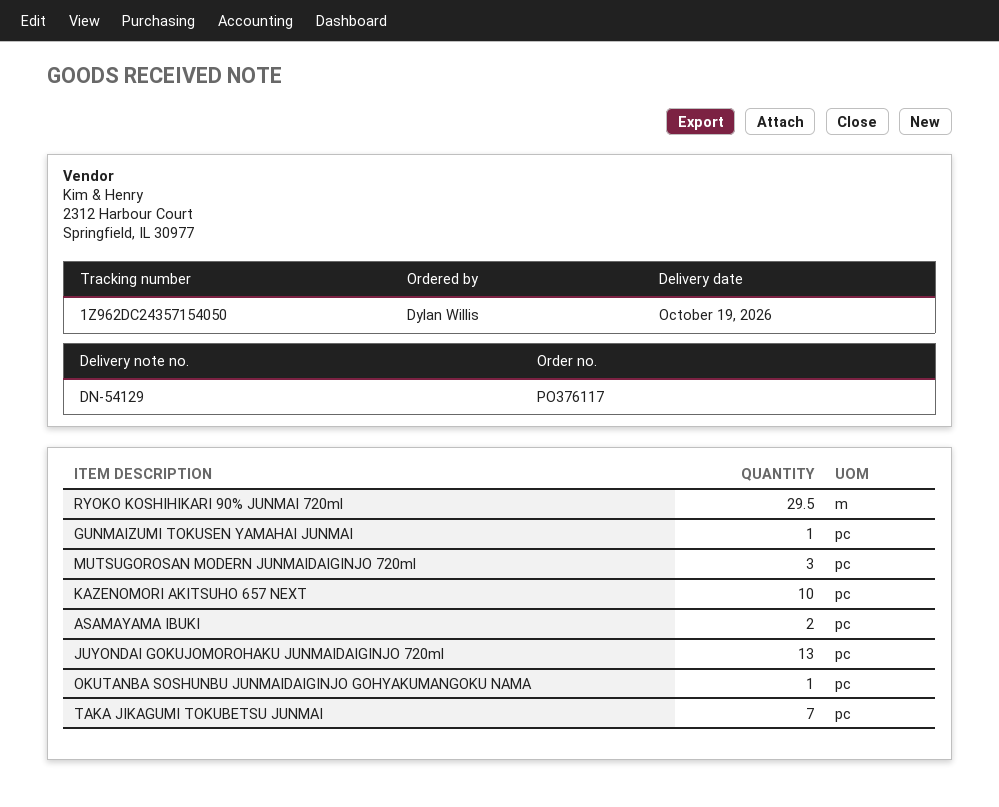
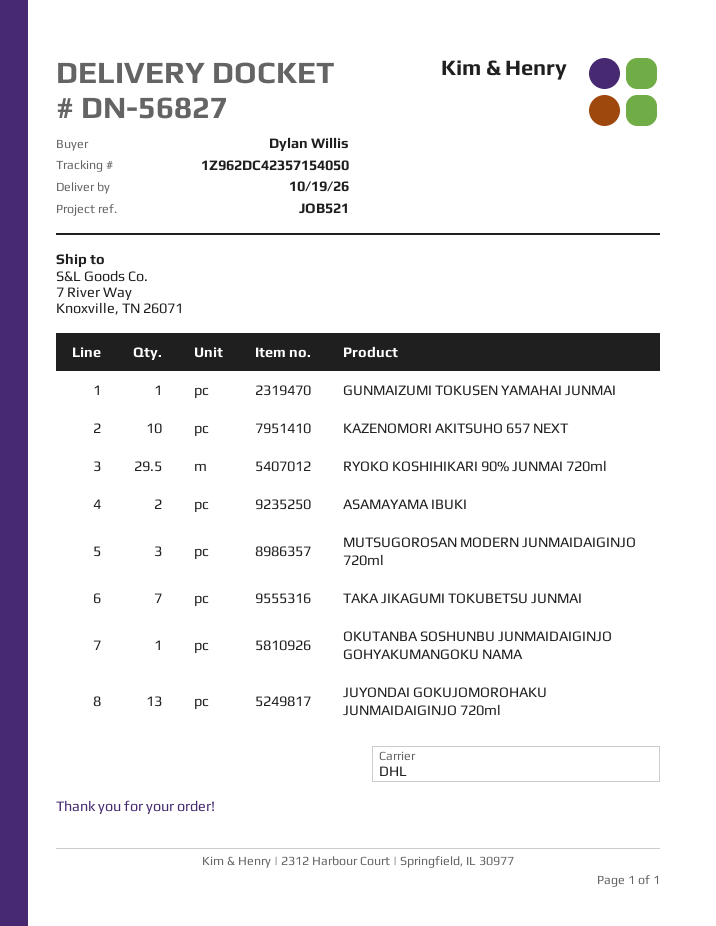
delivery note number: DN-54129 -> DN-56827
tracking number: 1Z962DC24357154050 -> 1Z962DC42357154050

